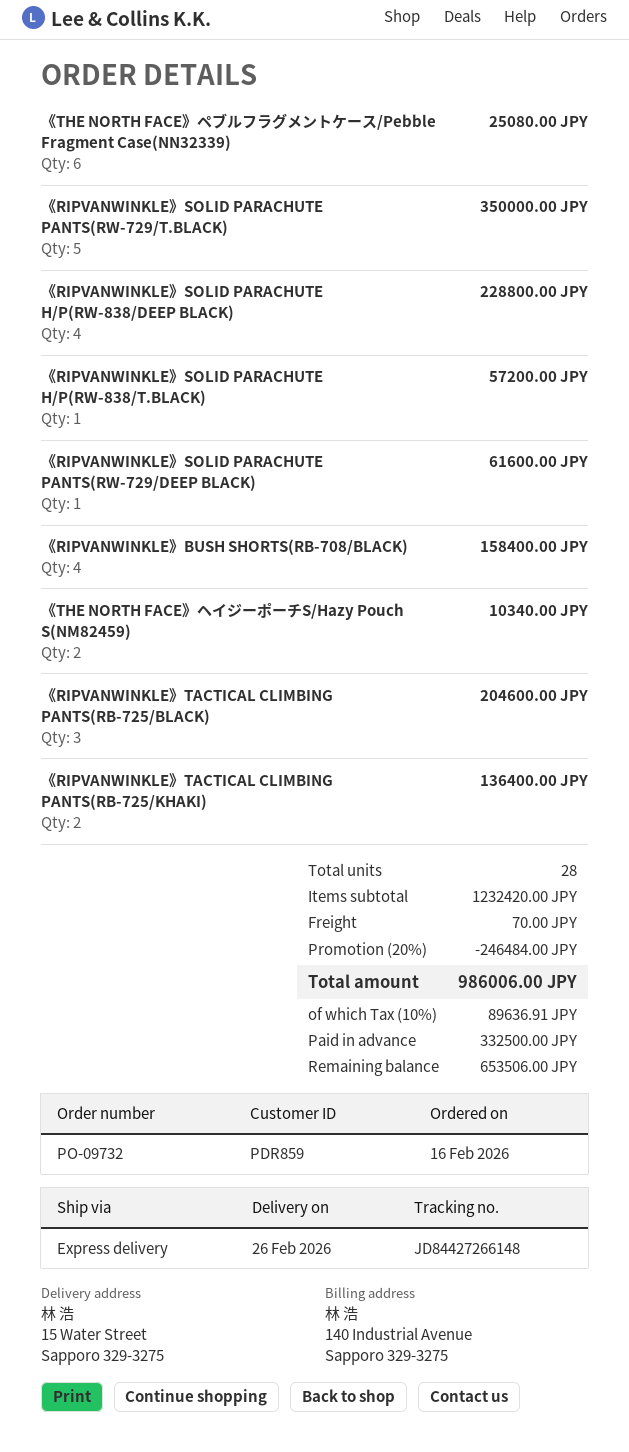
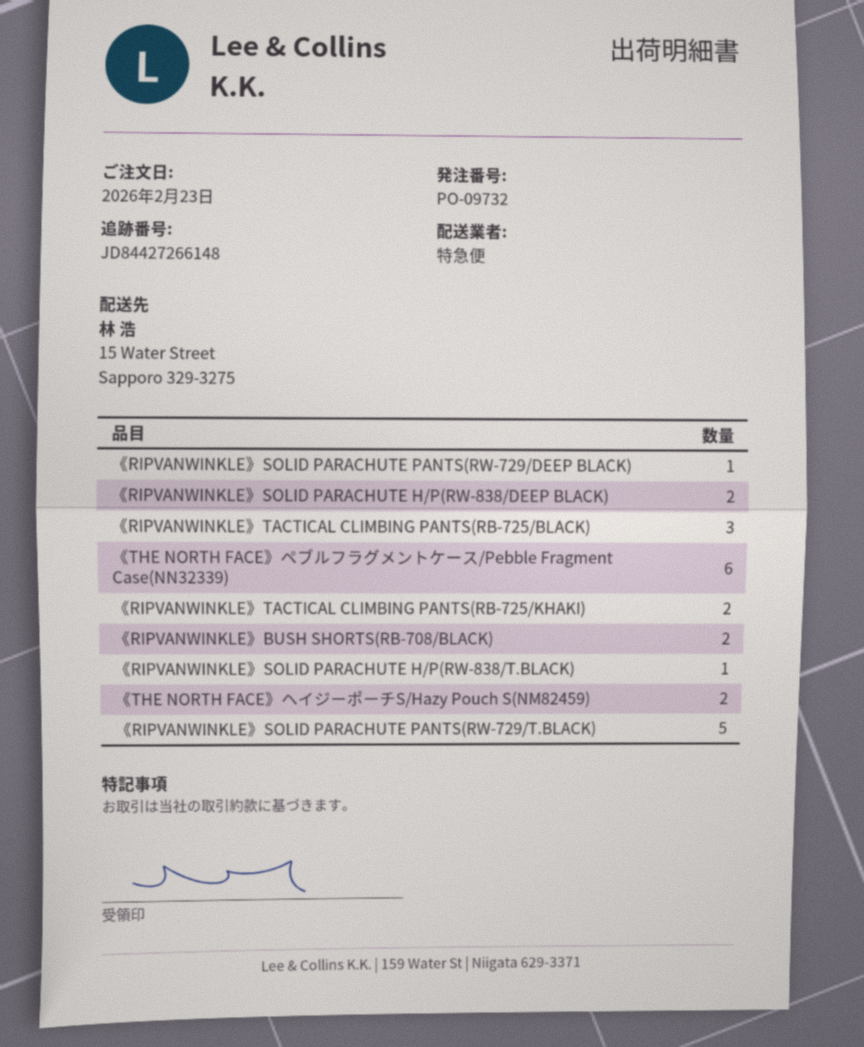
order date: 2026-02-16 -> 2026-02-23
《RIPVANWINKLE》SOLID PARACHUTE H/P(RW-838/DEEP BLACK): 4 -> 2
《RIPVANWINKLE》BUSH SHORTS(RB-708/BLACK): 4 -> 2

